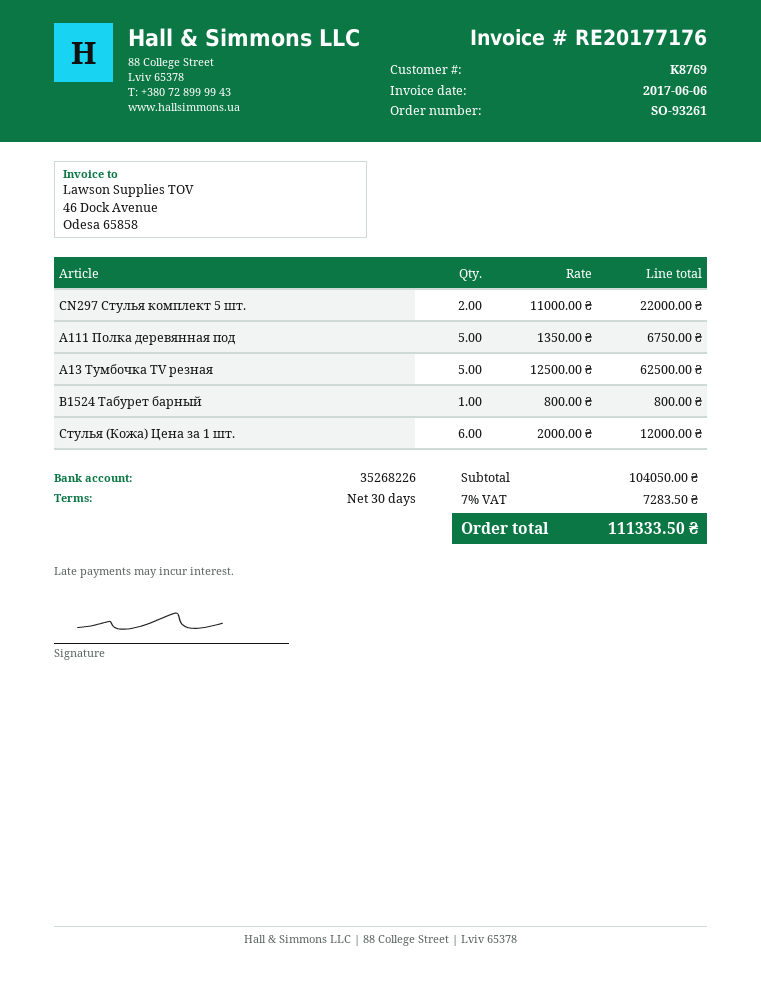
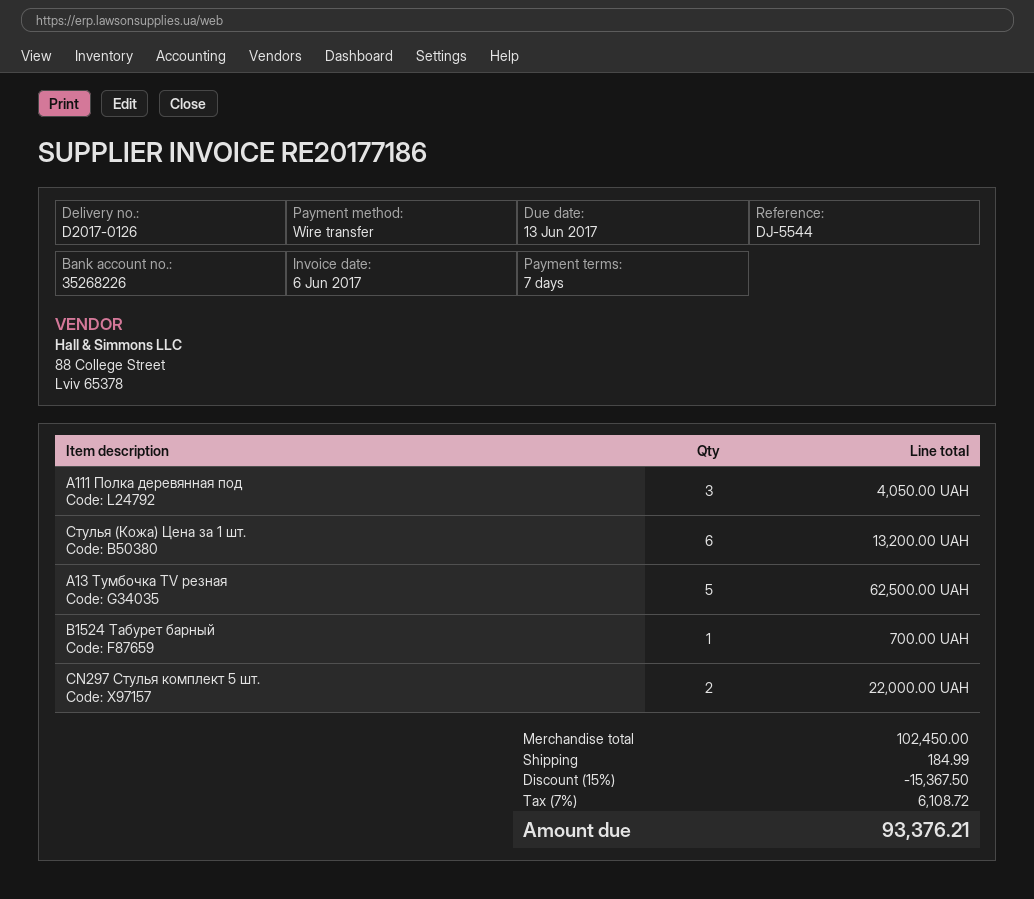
invoice number: RE20177176 -> RE20177186
payment terms: 30 days -> 7 days
А111 Полка деревянная под: 5 for 6750.00 -> 3 for 4050.00
В1524 Табурет барный: 1 for 800.00 -> 1 for 700.00
Стулья (Кожа) Цена за 1 шт.: 6 for 12000.00 -> 6 for 13200.00
subtotal: 104050.00 -> 102450.00
discount: none -> 15% = 15367.50
shipping: none -> 184.99
tax: 7% = 7283.50 -> 7% = 6108.72
total: 111333.50 -> 93376.21

